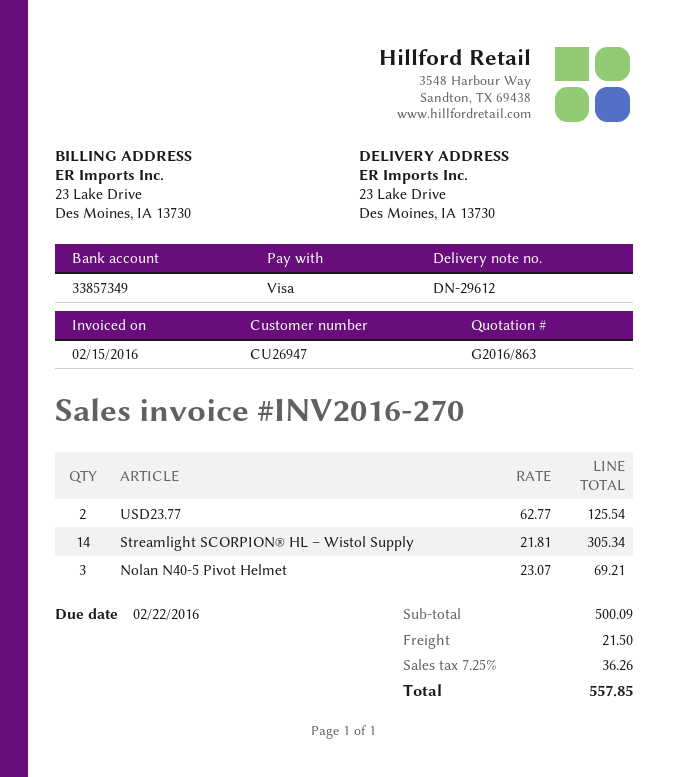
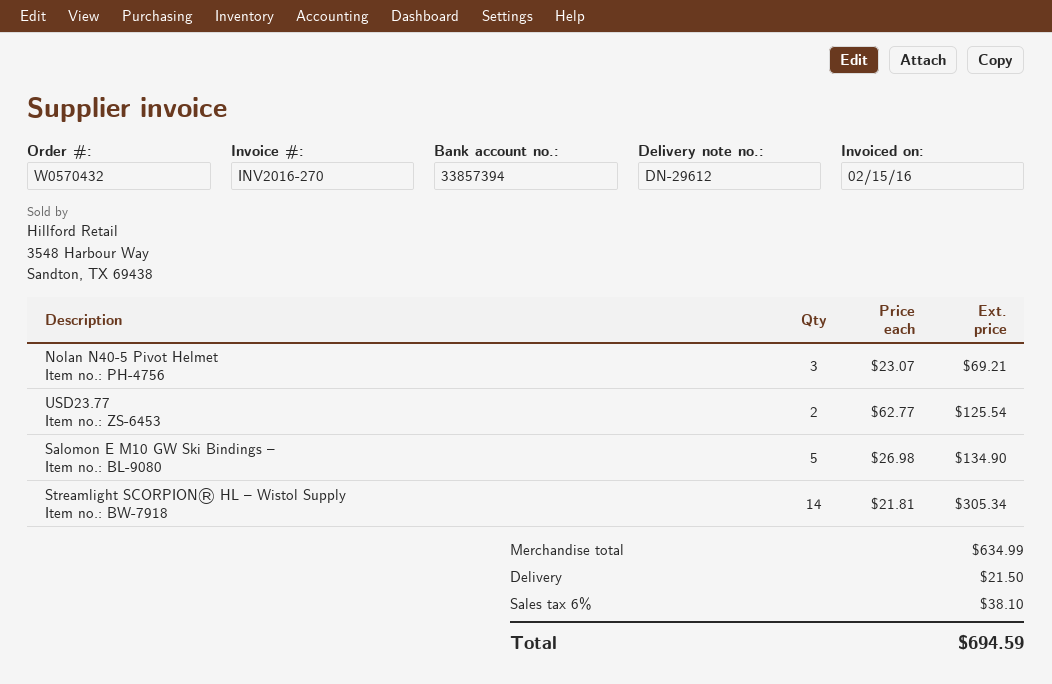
bank account: 33857349 -> 33857394
Salomon E M10 GW Ski Bindings –: none -> 5 x 26.98 = 134.90
subtotal: 500.09 -> 634.99
tax: 7.25% = 36.26 -> 6% = 38.10
total: 557.85 -> 694.59

